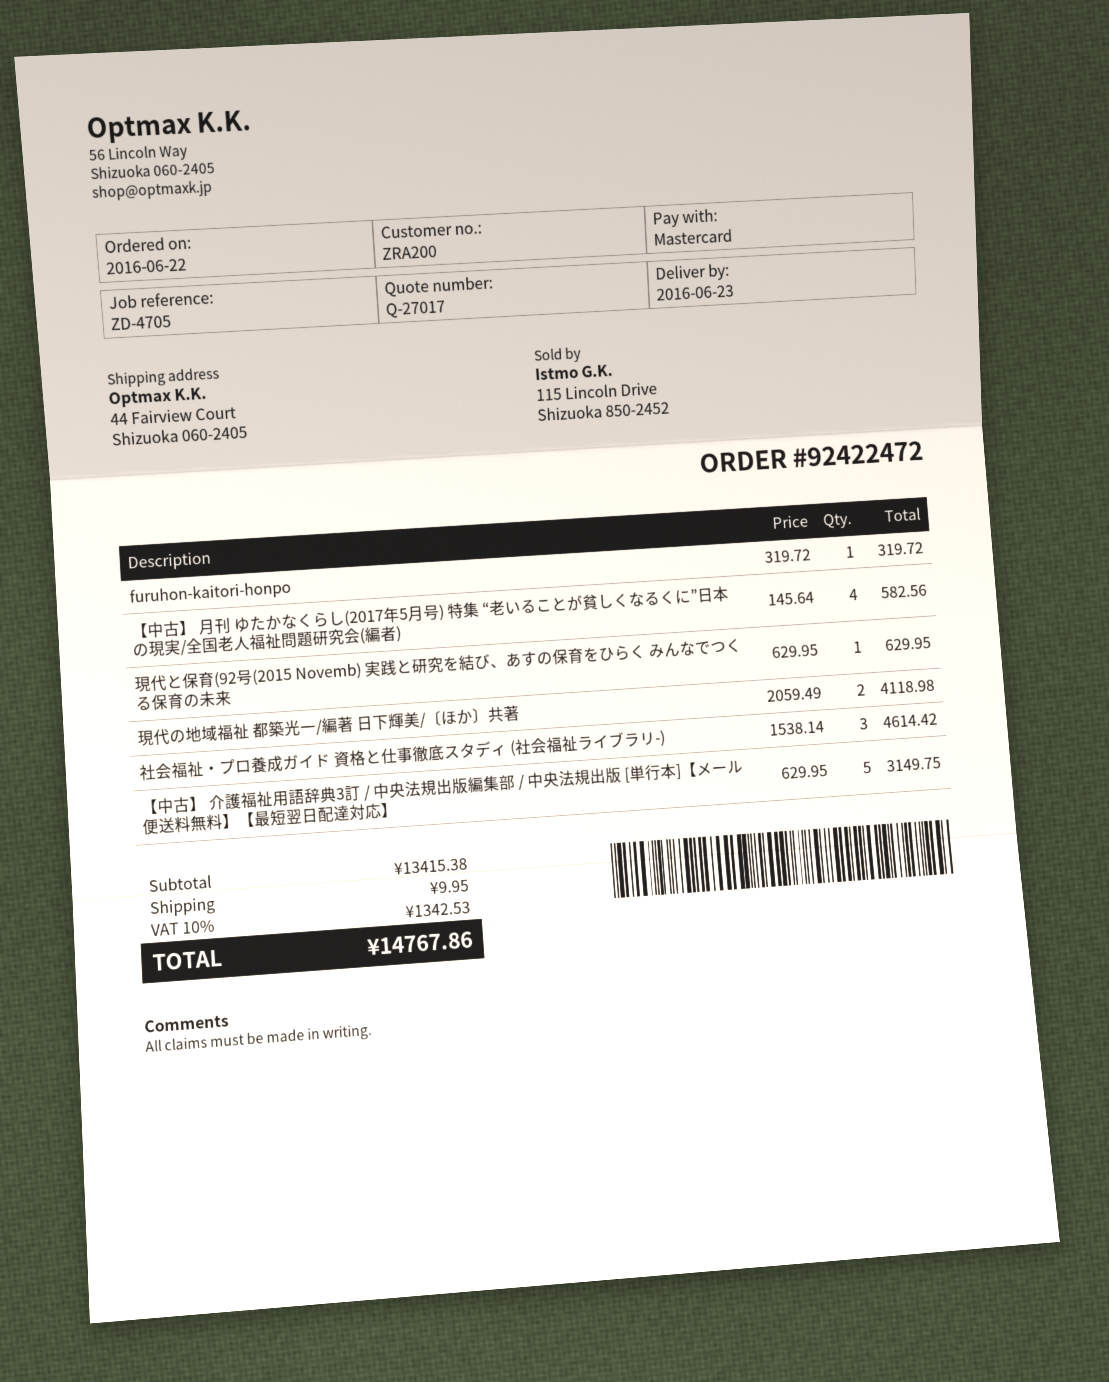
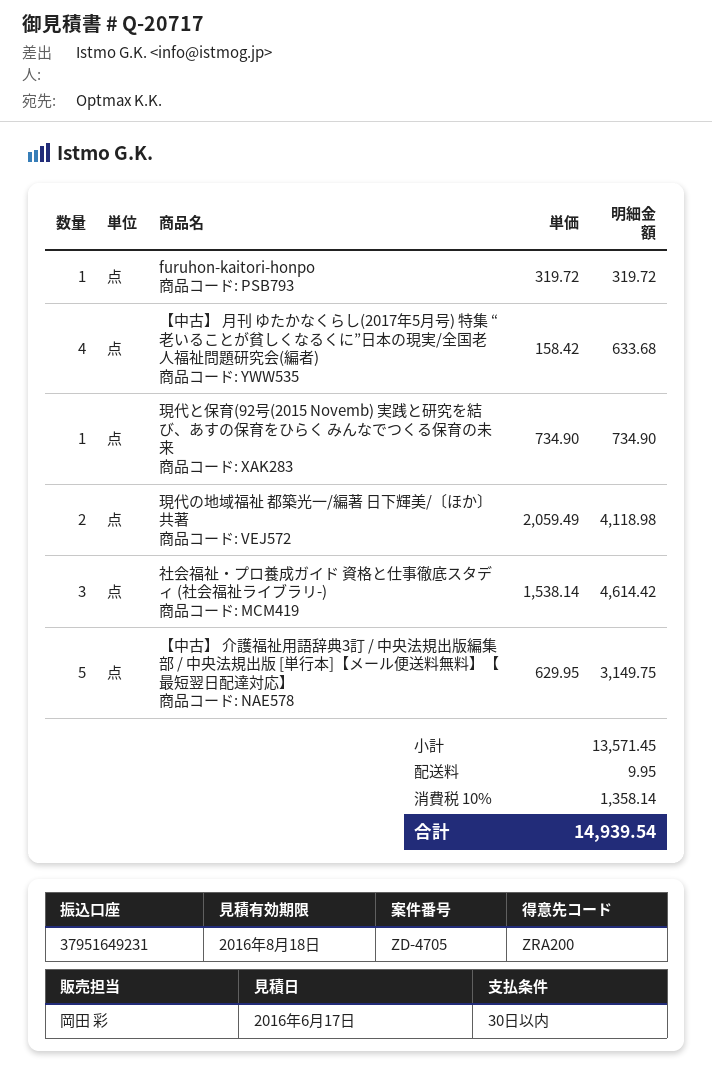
quote number: Q-27017 -> Q-20717
【中古】 月刊 ゆたかなくらし(2017年5月号) 特集 “老いることが貧しくなるくに”日本の現実/全国老人福祉問題研究会(編者): 4 x 145.64 = 582.56 -> 4 x 158.42 = 633.68
現代と保育(92号(2015 Novemb) 実践と研究を結び、あすの保育をひらく みんなでつくる保育の未来: 1 x 629.95 = 629.95 -> 1 x 734.90 = 734.90
subtotal: 13415.38 -> 13571.45
tax: 10% = 1342.53 -> 10% = 1358.14
total: 14767.86 -> 14939.54

